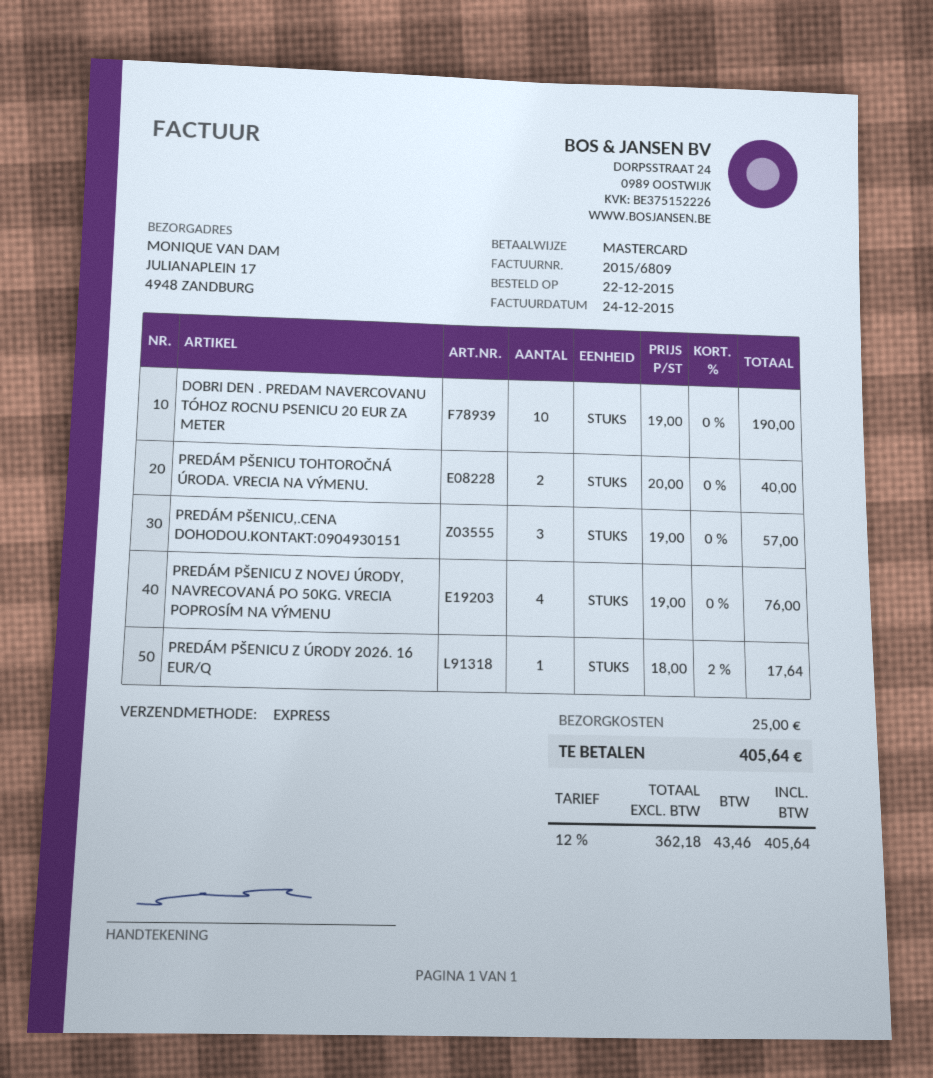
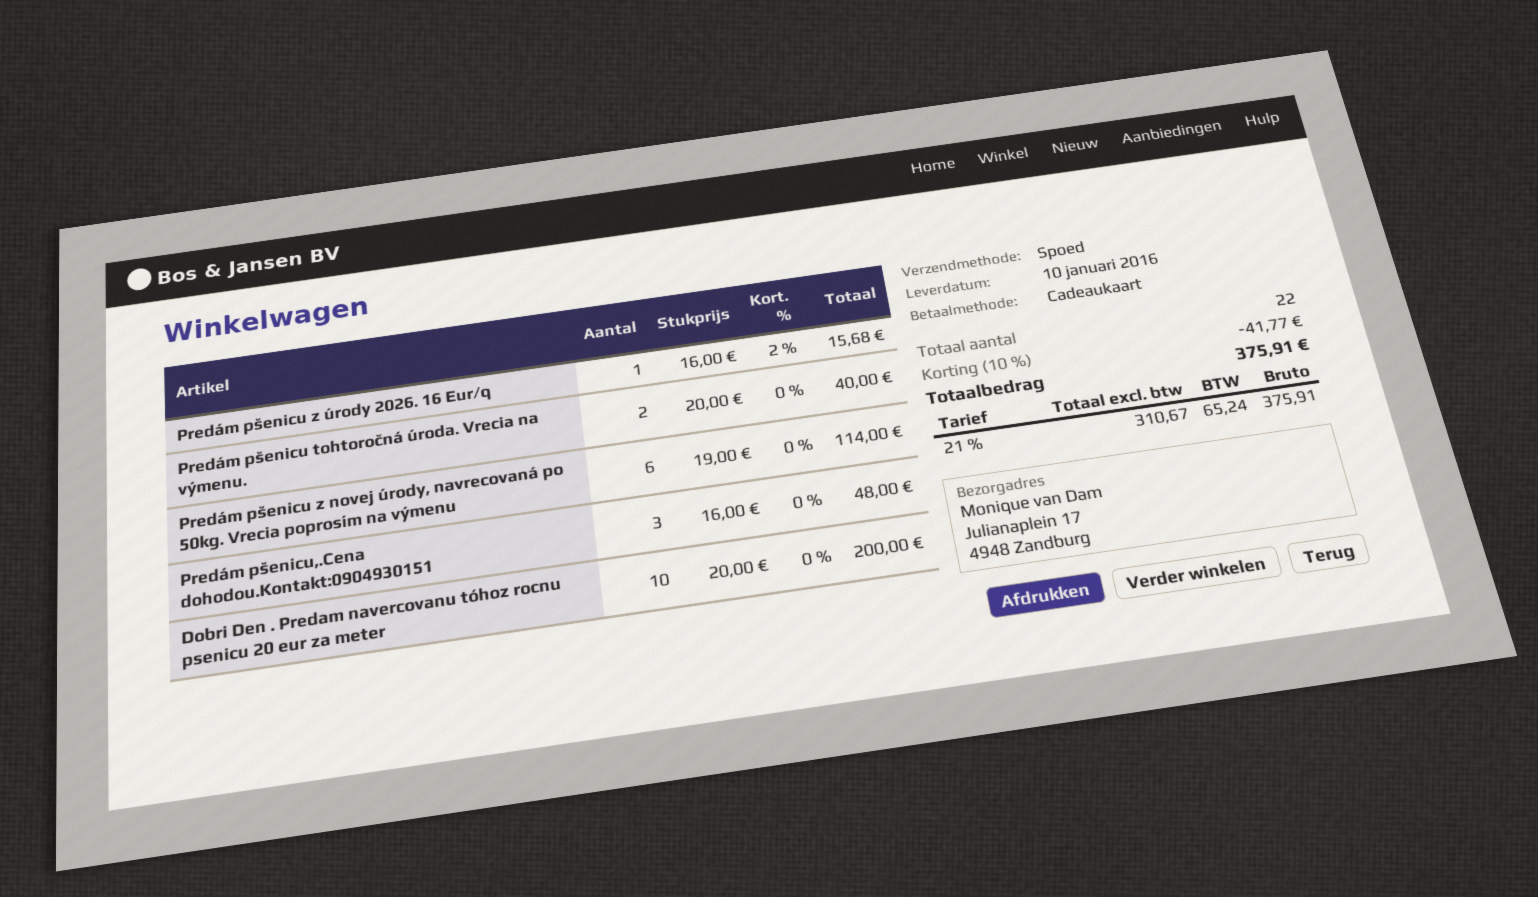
payment method: Mastercard -> gift card
DOBRI DEN . PREDAM NAVERCOVANU TÓHOZ ROCNU PSENICU 20 EUR ZA METER: 10 x 19.00 = 190.00 -> 10 x 20.00 = 200.00
PREDÁM PŠENICU,.CENA DOHODOU.KONTAKT:0904930151: 3 x 19.00 = 57.00 -> 3 x 16.00 = 48.00
PREDÁM PŠENICU Z NOVEJ ÚRODY, NAVRECOVANÁ PO 50KG. VRECIA POPROSÍM NA VÝMENU: 4 x 19.00 = 76.00 -> 6 x 19.00 = 114.00
PREDÁM PŠENICU Z ÚRODY 2026. 16 EUR/Q: 1 x 18.00 - 2% = 17.64 -> 1 x 16.00 - 2% = 15.68
discount: none -> 10% = 41.77
shipping: 25.00 -> none
net: 362.18 -> 310.67
tax: 12% = 43.46 -> 21% = 65.24
total: 405.64 -> 375.91

